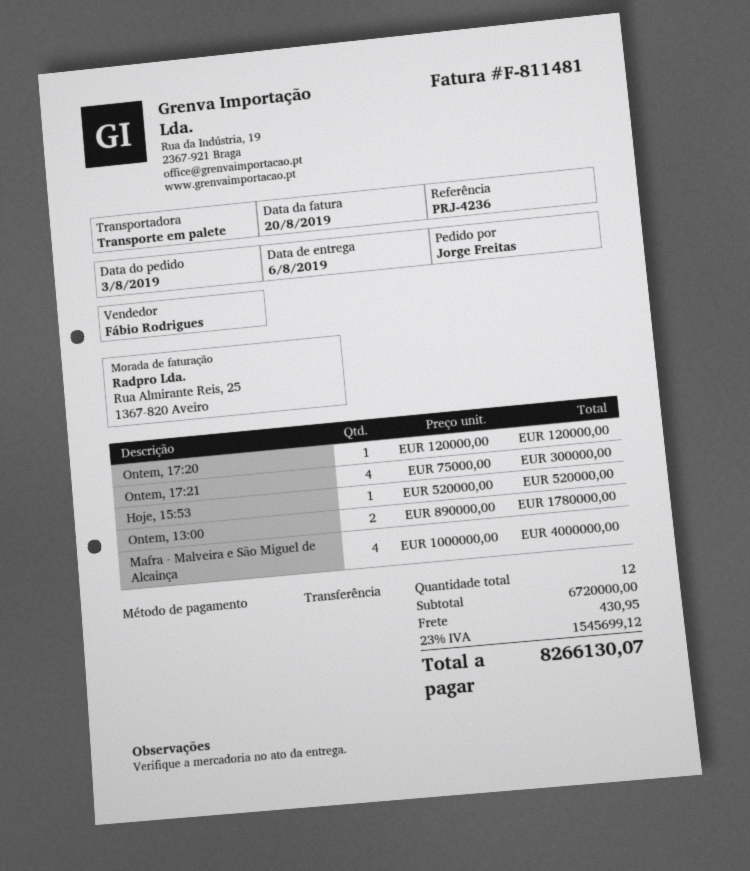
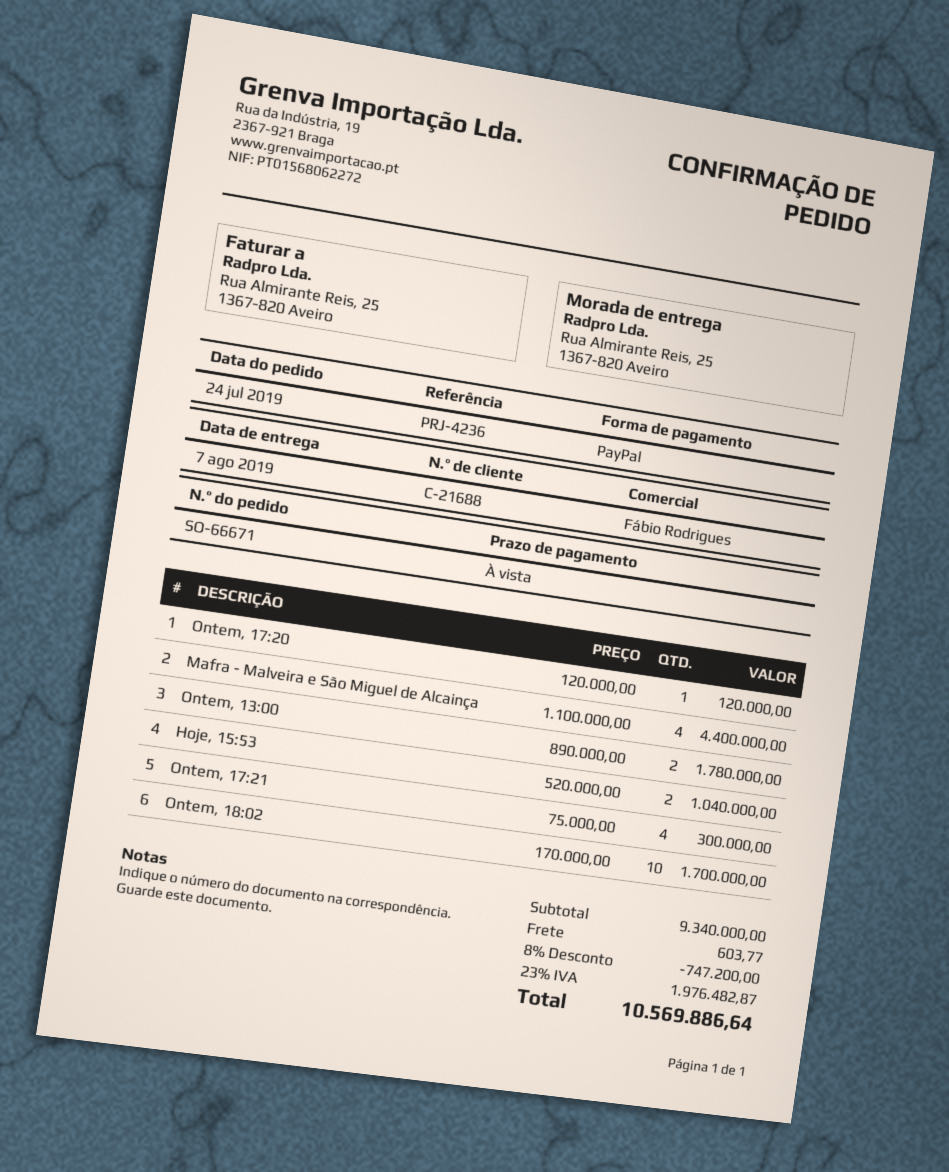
order date: 2019-08-03 -> 2019-07-24
delivery date: 2019-08-06 -> 2019-08-07
payment method: bank transfer -> PayPal
Hoje, 15:53: 1 x 520000.00 = 520000.00 -> 2 x 520000.00 = 1040000.00
Mafra - Malveira e São Miguel de Alcainça: 4 x 1000000.00 = 4000000.00 -> 4 x 1100000.00 = 4400000.00
Ontem, 18:02: none -> 10 x 170000.00 = 1700000.00
subtotal: 6720000.00 -> 9340000.00
discount: none -> 8% = 747200.00
shipping: 430.95 -> 603.77
tax: 23% = 1545699.12 -> 23% = 1976482.87
total: 8266130.07 -> 10569886.64

